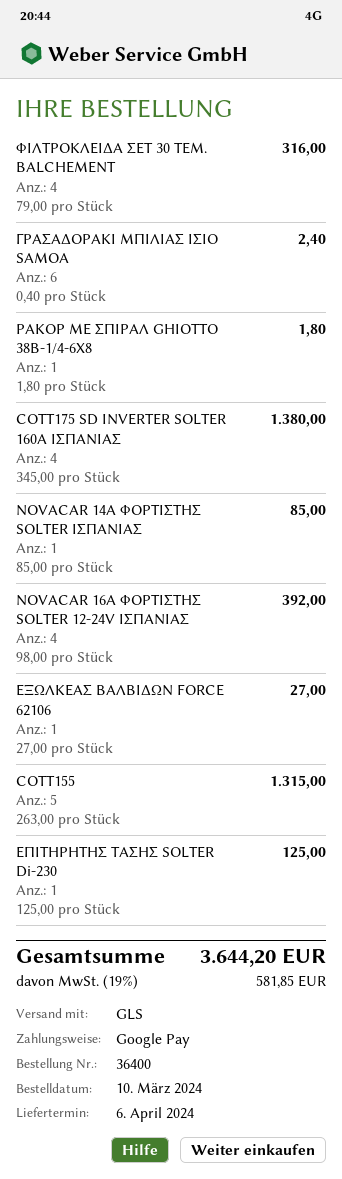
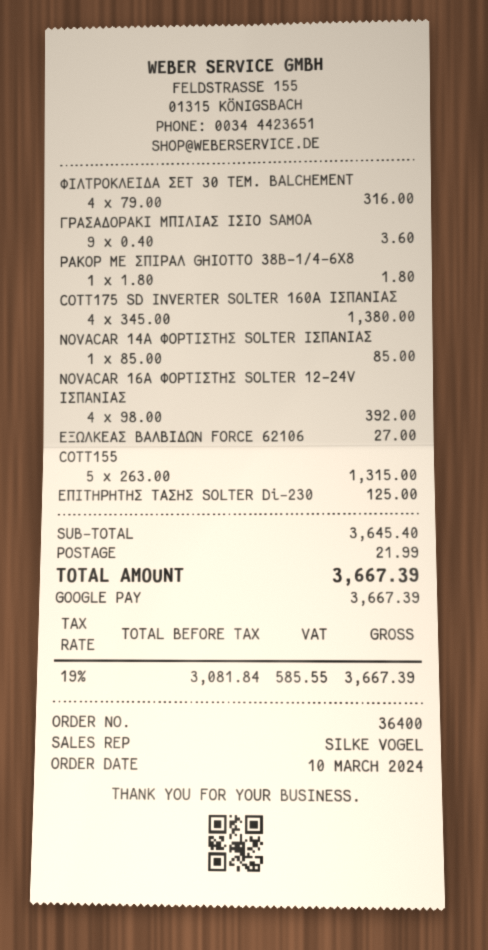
ΓΡΑΣΑΔΟΡΑΚΙ ΜΠΙΛΙΑΣ ΙΣΙΟ SAMOA: 6 x 0.40 = 2.40 -> 9 x 0.40 = 3.60
shipping: none -> 21.99
tax: 19% = 581.85 -> 19% = 585.55
total: 3644.20 -> 3667.39

